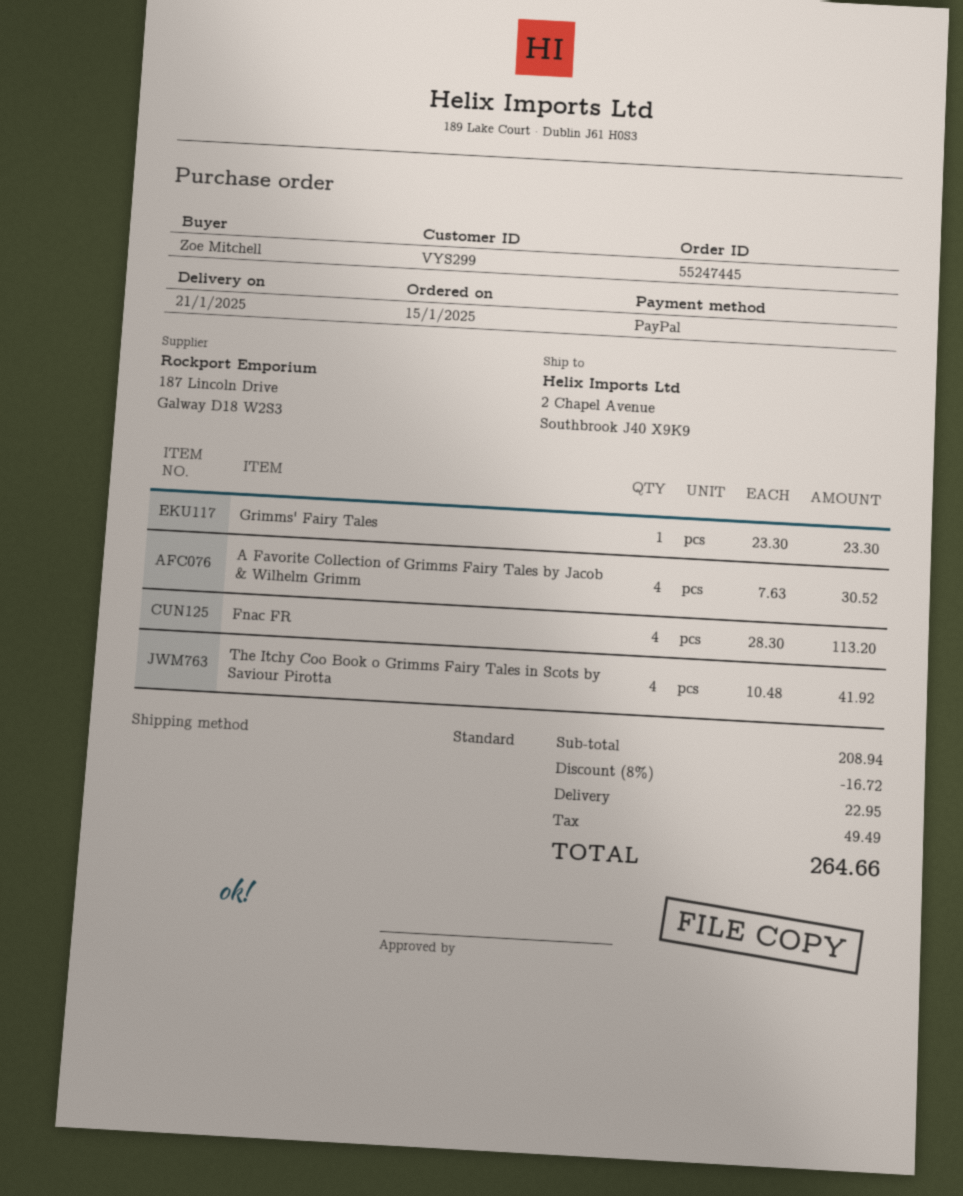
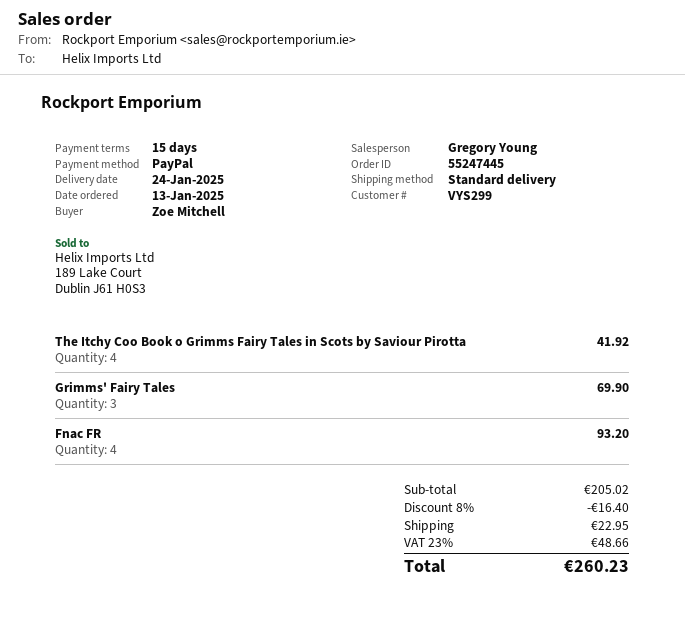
order date: 2025-01-15 -> 2025-01-13
delivery date: 2025-01-21 -> 2025-01-24
Grimms' Fairy Tales: 1 for 23.30 -> 3 for 69.90
A Favorite Collection of Grimms Fairy Tales by Jacob & Wilhelm Grimm: 4 for 30.52 -> none
Fnac FR: 4 for 113.20 -> 4 for 93.20
subtotal: 208.94 -> 205.02
discount: 8% = 16.72 -> 8% = 16.40
tax: 49.49 -> 48.66
total: 264.66 -> 260.23

